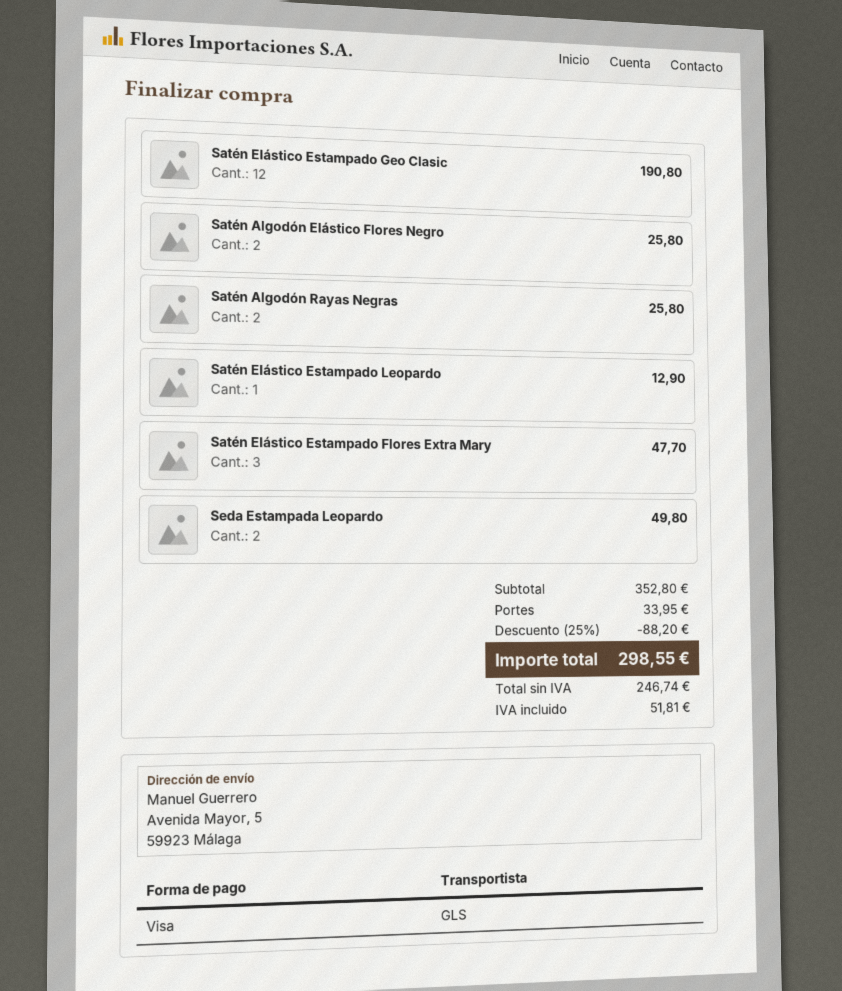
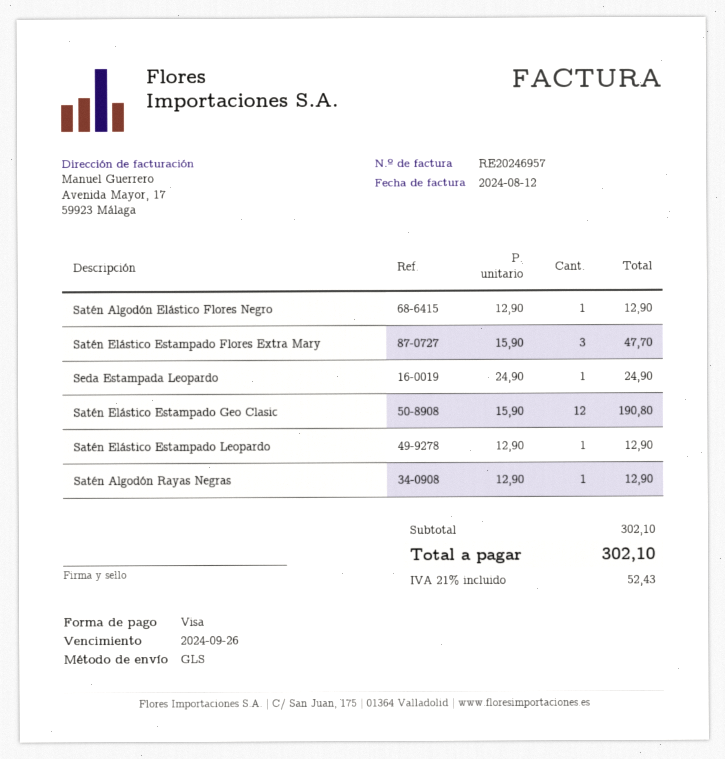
Satén Algodón Elástico Flores Negro: 2 for 25.80 -> 1 for 12.90
Satén Algodón Rayas Negras: 2 for 25.80 -> 1 for 12.90
Seda Estampada Leopardo: 2 for 49.80 -> 1 for 24.90
subtotal: 352.80 -> 302.10
discount: 25% = 88.20 -> none
shipping: 33.95 -> none
tax: 51.81 -> 52.43
total: 298.55 -> 302.10

